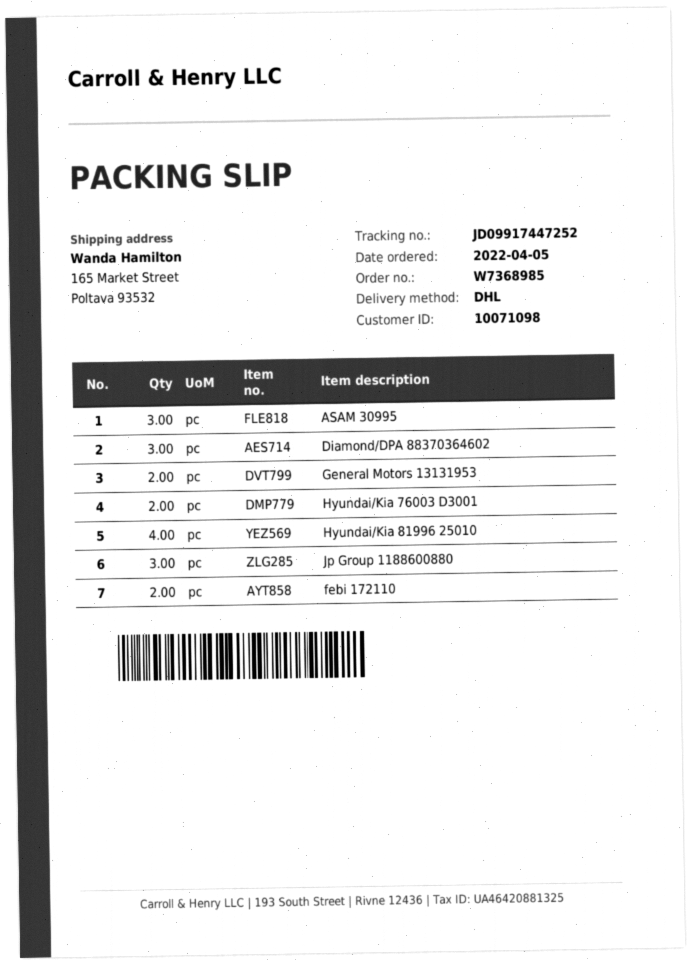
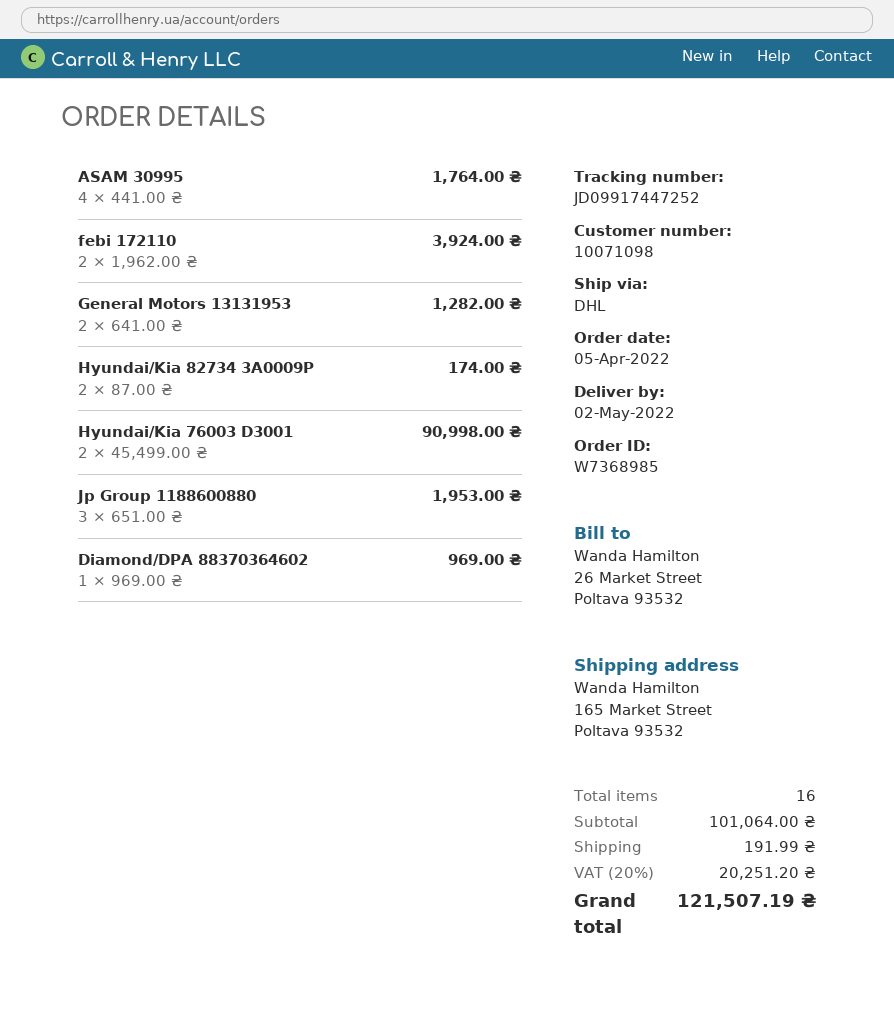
ASAM 30995: 3 -> 4
Diamond/DPA 88370364602: 3 -> 1
Hyundai/Kia 81996 25010: 4 -> none
Hyundai/Kia 82734 3A0009P: none -> 2

